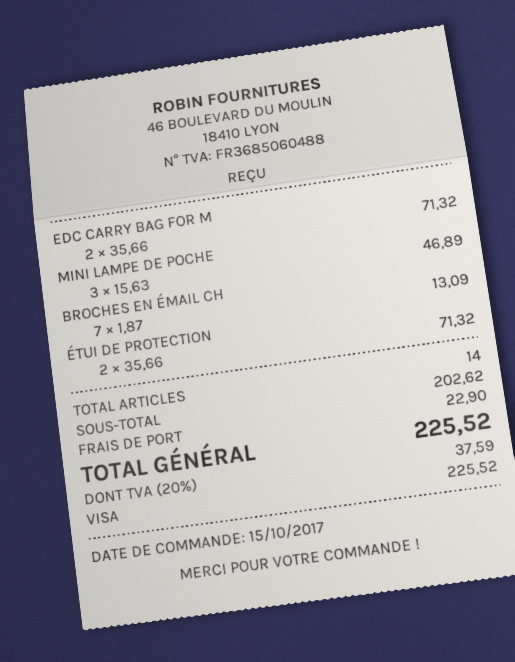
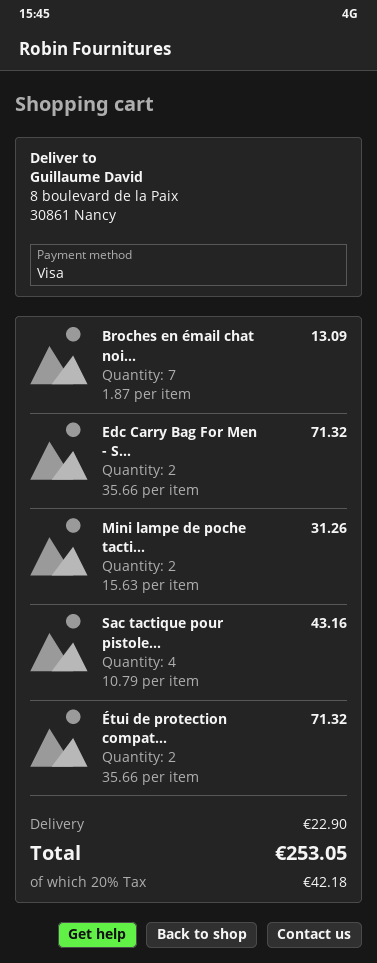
MINI LAMPE DE POCHE: 3 x 15.63 = 46.89 -> 2 x 15.63 = 31.26
Sac tactique pour pistole...: none -> 4 x 10.79 = 43.16
tax: 20% = 37.59 -> 20% = 42.18
total: 225.52 -> 253.05

